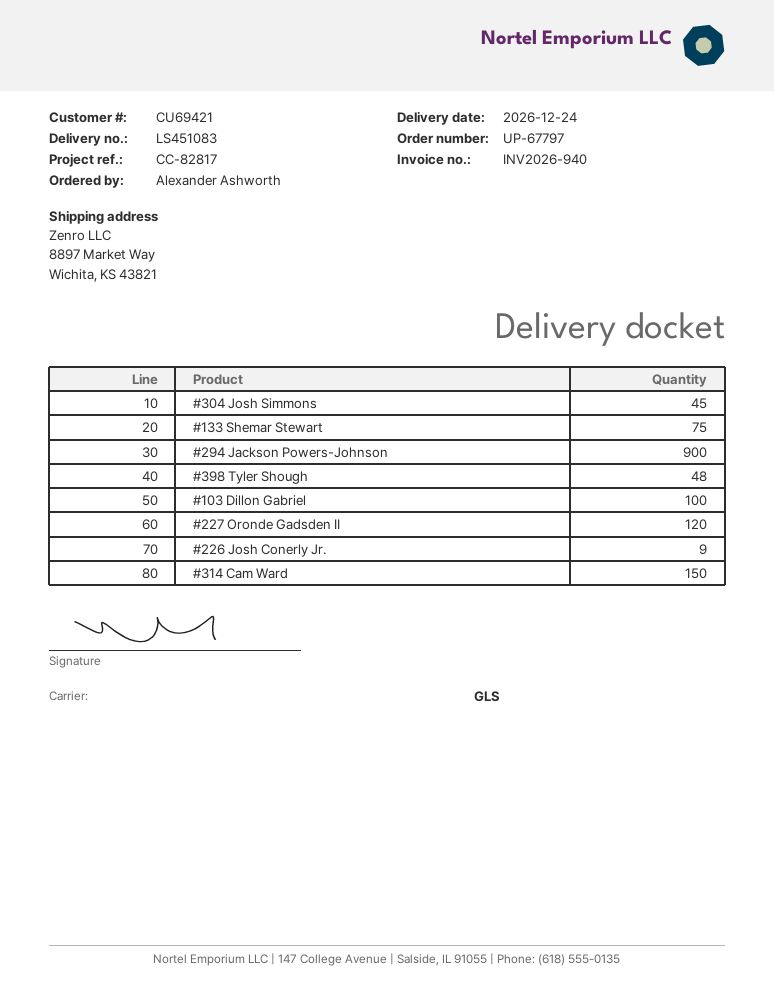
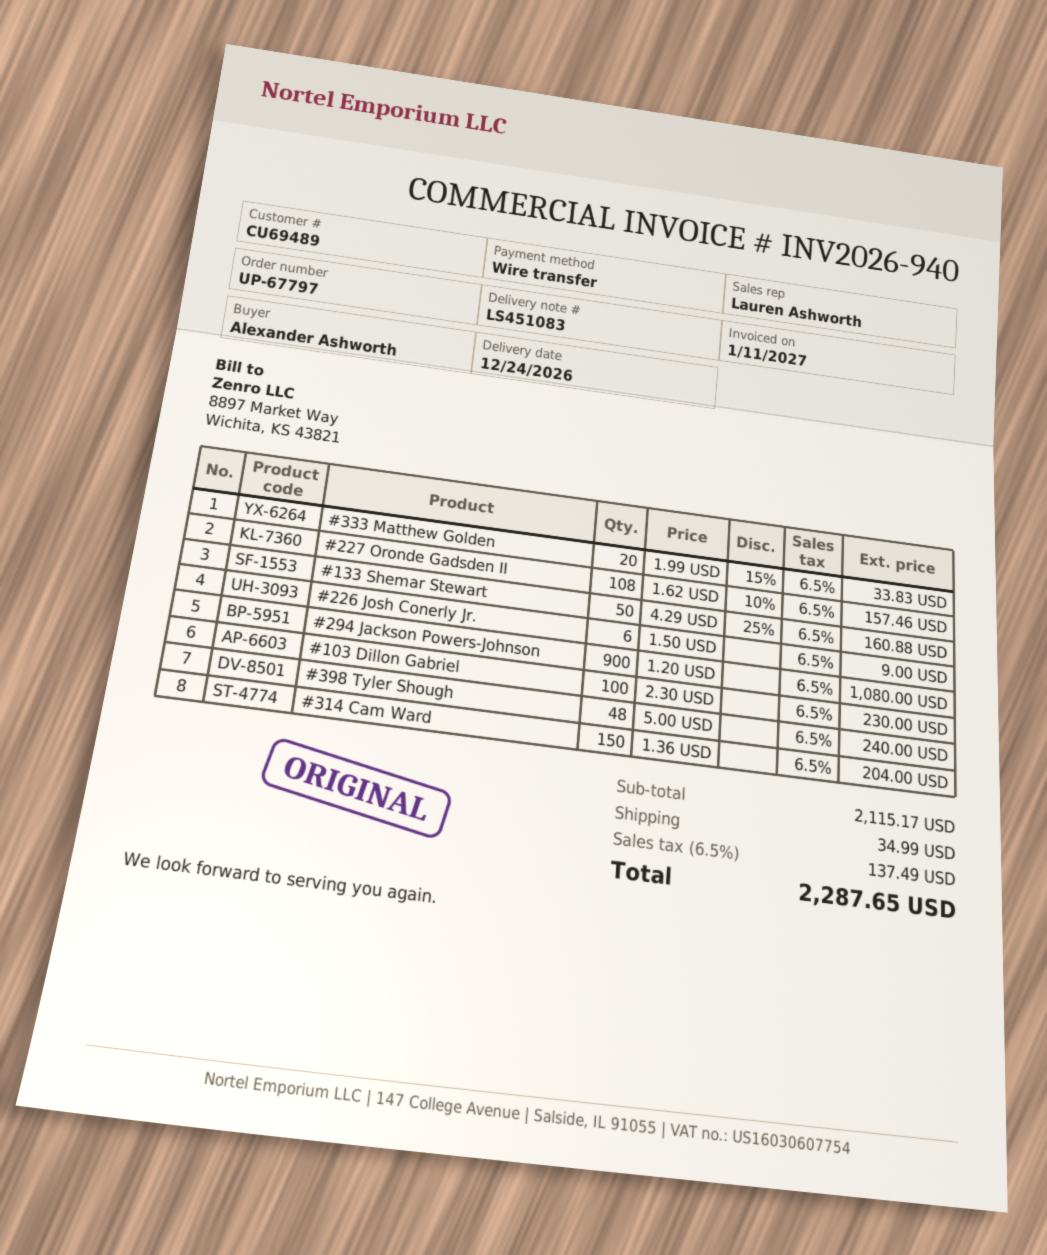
customer number: CU69421 -> CU69489
#304 Josh Simmons: 45 -> none
#133 Shemar Stewart: 75 -> 50
#227 Oronde Gadsden II: 120 -> 108
#226 Josh Conerly Jr.: 9 -> 6
#333 Matthew Golden: none -> 20

